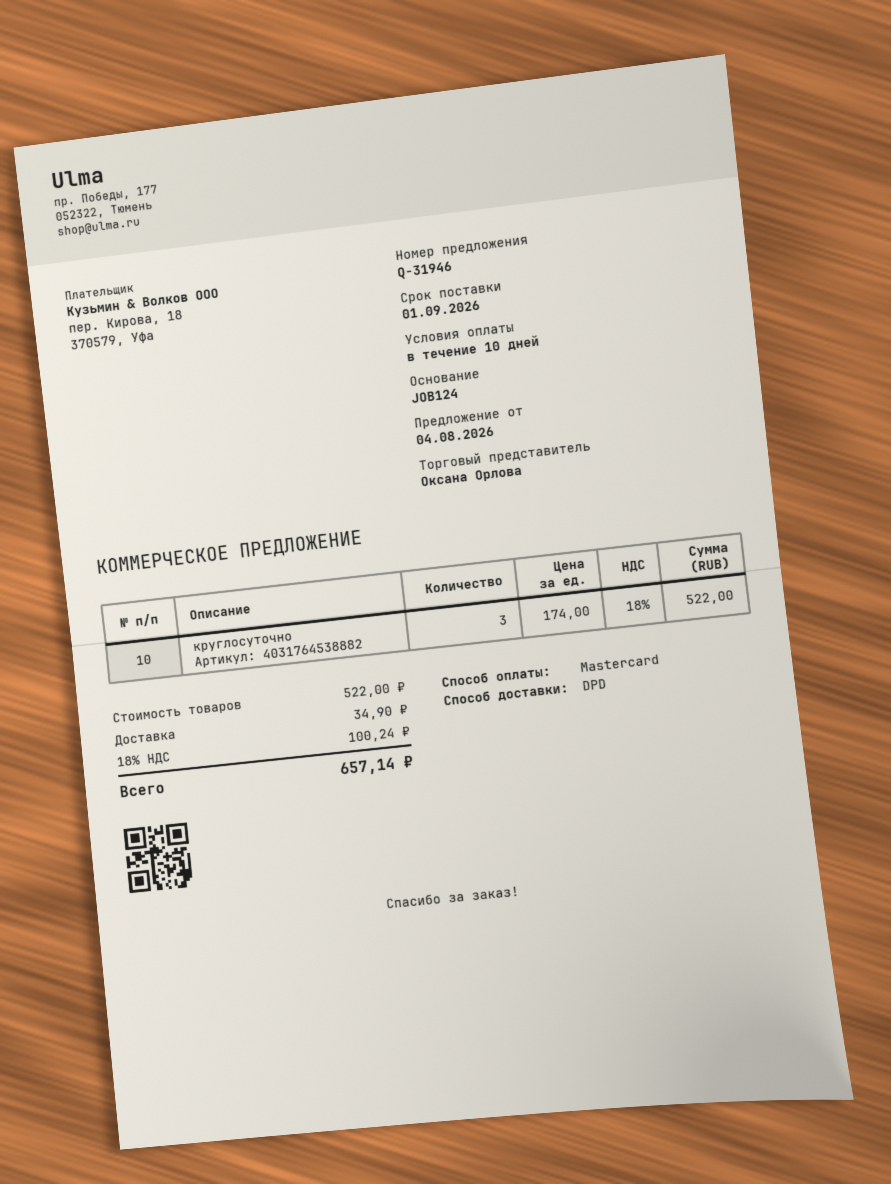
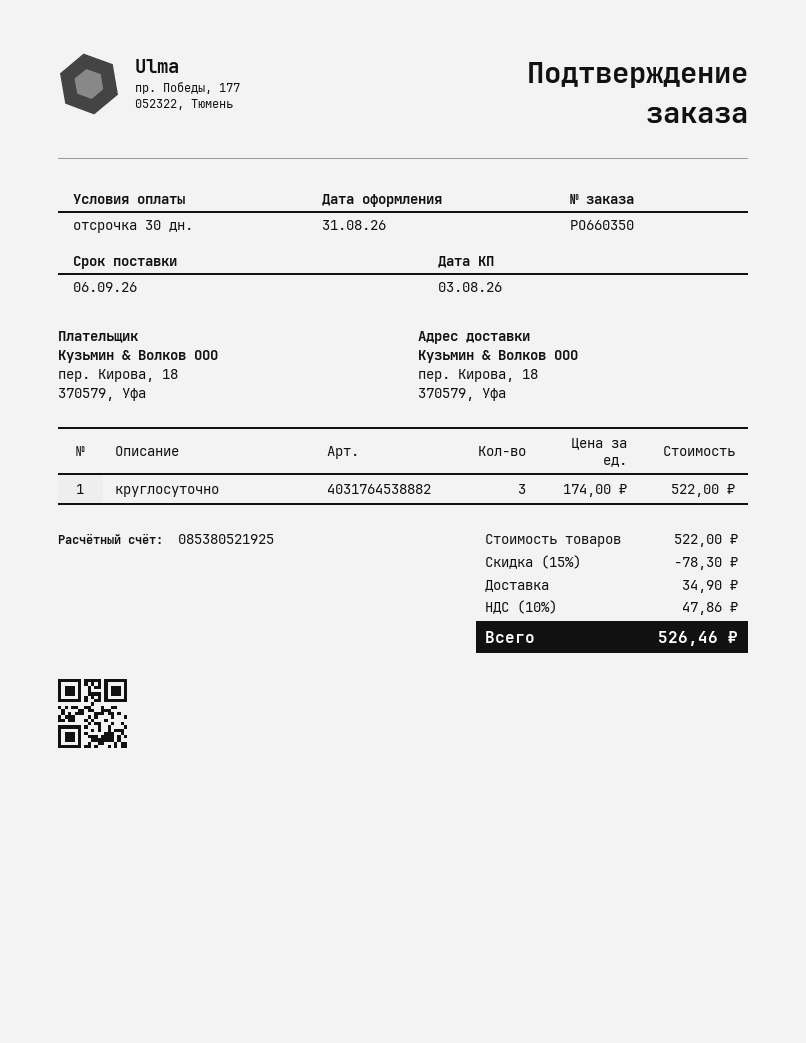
quote date: 2026-08-04 -> 2026-08-03
delivery date: 2026-09-01 -> 2026-09-06
payment terms: 10 days -> 30 days
discount: none -> 15% = 78.30
tax: 18% = 100.24 -> 10% = 47.86
total: 657.14 -> 526.46

